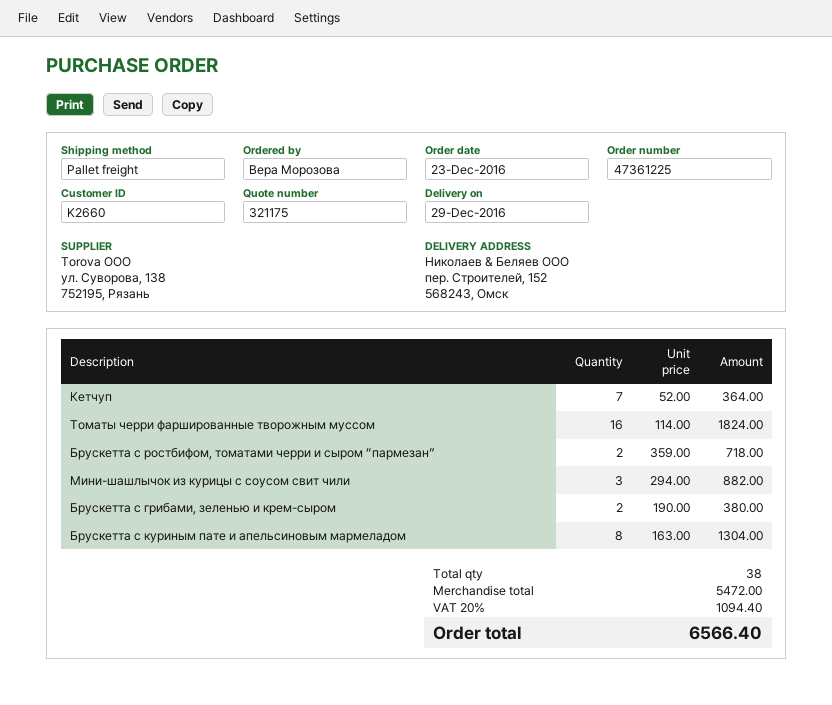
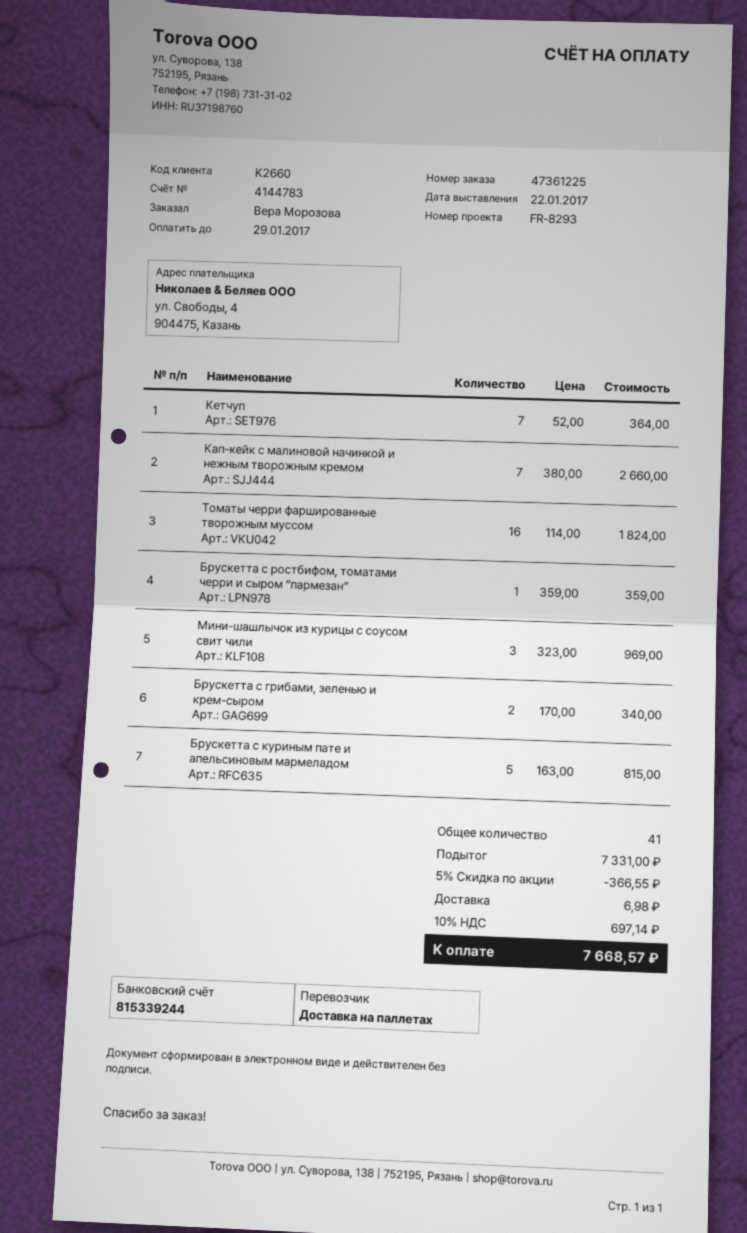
Брускетта с ростбифом, томатами черри и сыром “пармезан”: 2 x 359.00 = 718.00 -> 1 x 359.00 = 359.00
Мини-шашлычок из курицы с соусом свит чили: 3 x 294.00 = 882.00 -> 3 x 323.00 = 969.00
Брускетта с грибами, зеленью и крем-сыром: 2 x 190.00 = 380.00 -> 2 x 170.00 = 340.00
Брускетта с куриным пате и апельсиновым мармеладом: 8 x 163.00 = 1304.00 -> 5 x 163.00 = 815.00
Кап-кейк с малиновой начинкой и нежным творожным кремом: none -> 7 x 380.00 = 2660.00
total quantity: 38 -> 41
subtotal: 5472.00 -> 7331.00
discount: none -> 5% = 366.55
shipping: none -> 6.98
tax: 20% = 1094.40 -> 10% = 697.14
total: 6566.40 -> 7668.57

